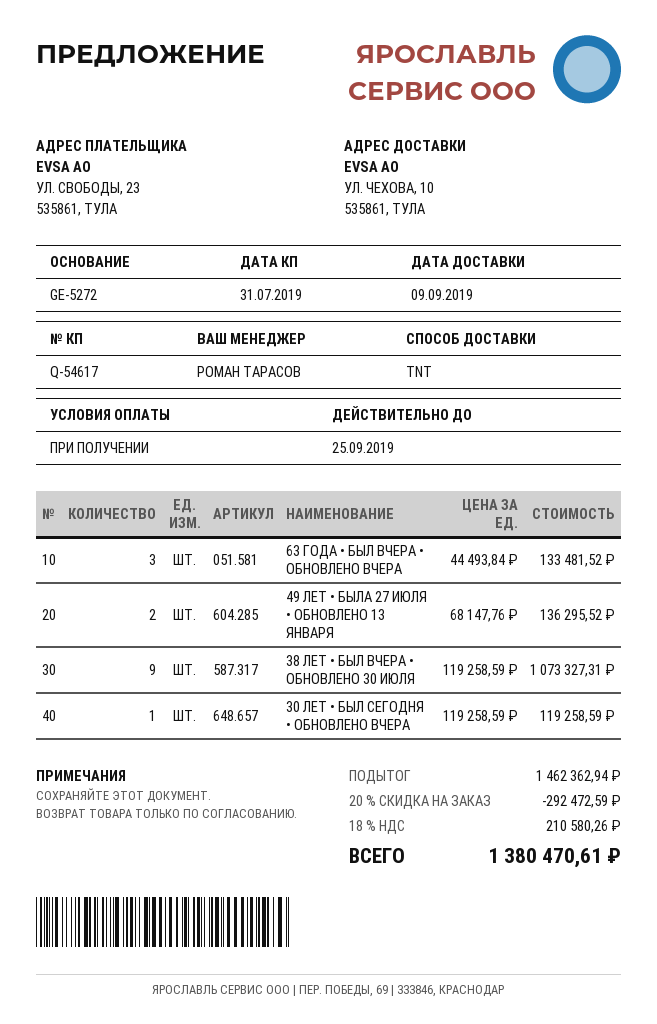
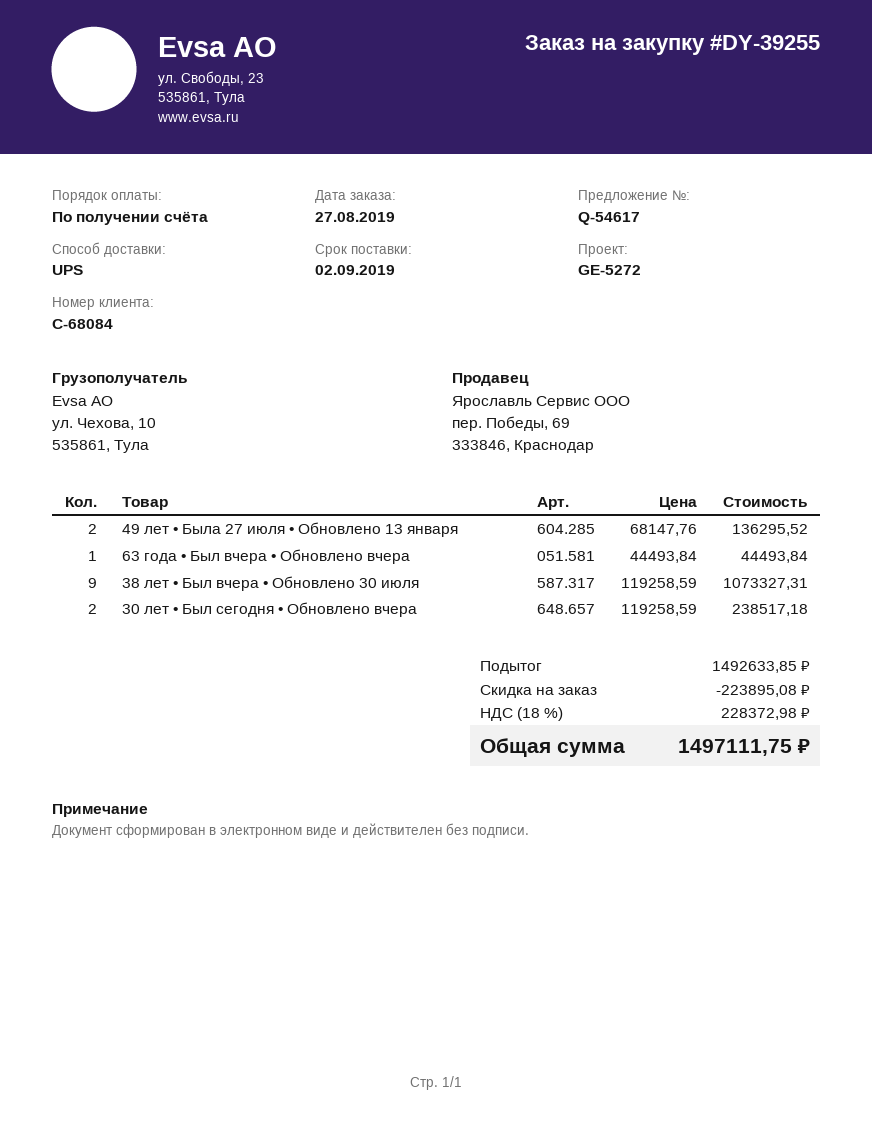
delivery date: 2019-09-09 -> 2019-09-02
shipping method: TNT -> UPS
63 ГОДА • БЫЛ ВЧЕРА • ОБНОВЛЕНО ВЧЕРА: 3 x 44493.84 = 133481.52 -> 1 x 44493.84 = 44493.84
30 ЛЕТ • БЫЛ СЕГОДНЯ • ОБНОВЛЕНО ВЧЕРА: 1 x 119258.59 = 119258.59 -> 2 x 119258.59 = 238517.18
subtotal: 1462362.94 -> 1492633.85
discount: 292472.59 -> 223895.08
tax: 18% = 210580.26 -> 18% = 228372.98
total: 1380470.61 -> 1497111.75

